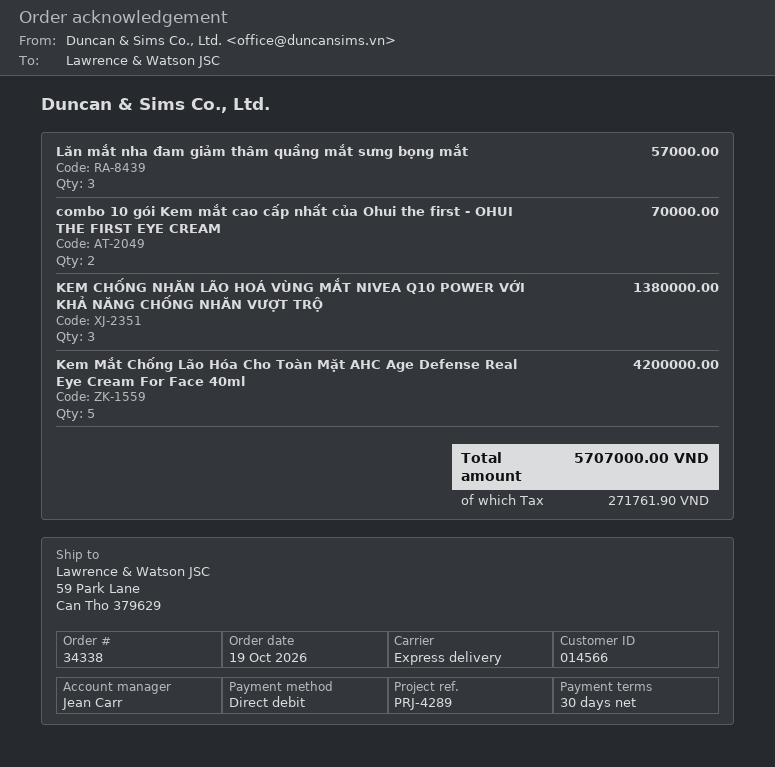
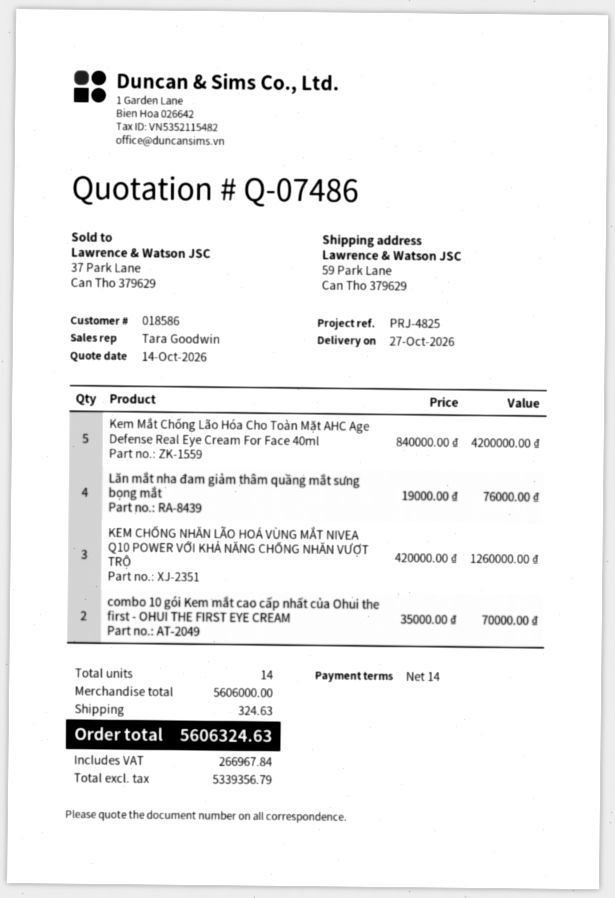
payment terms: 30 days -> 14 days
customer number: 014566 -> 018586
reference: PRJ-4289 -> PRJ-4825
sales rep: Jean Carr -> Tara Goodwin
Lăn mắt nha đam giảm thâm quầng mắt sưng bọng mắt: 3 for 57000.00 -> 4 for 76000.00
KEM CHỐNG NHĂN LÃO HOÁ VÙNG MẮT NIVEA Q10 POWER VỚI KHẢ NĂNG CHỐNG NHĂN VƯỢT TRỘ: 3 for 1380000.00 -> 3 for 1260000.00
shipping: none -> 324.63
tax: 271761.90 -> 266967.84
total: 5707000.00 -> 5606324.63

